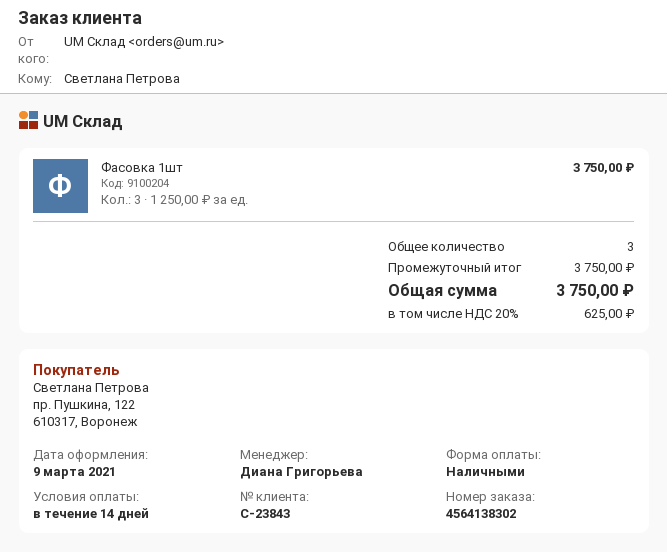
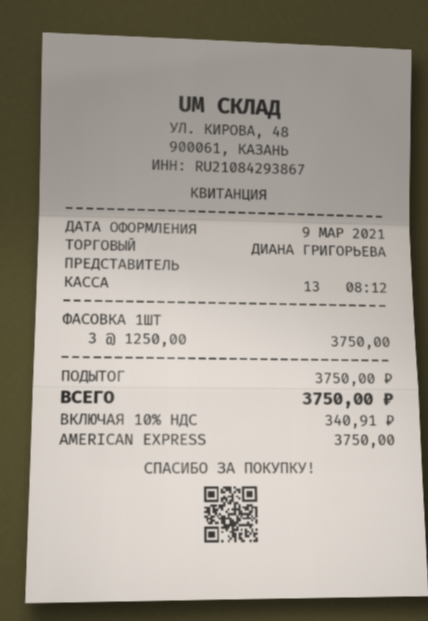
payment method: cash -> American Express
tax: 20% = 625.00 -> 10% = 340.91

